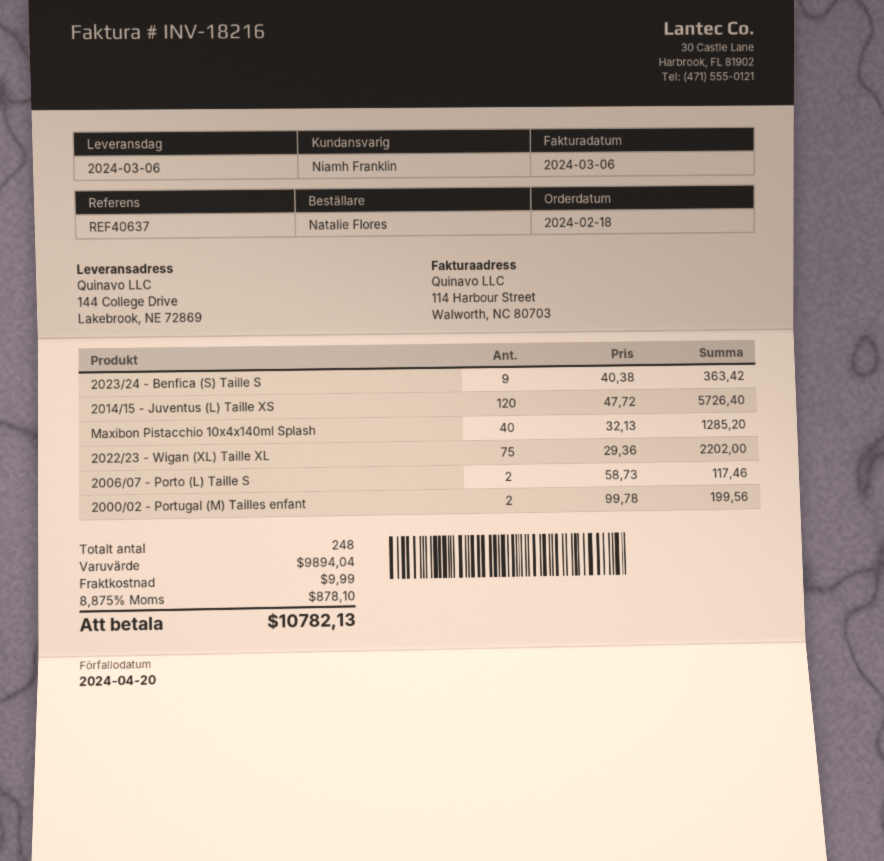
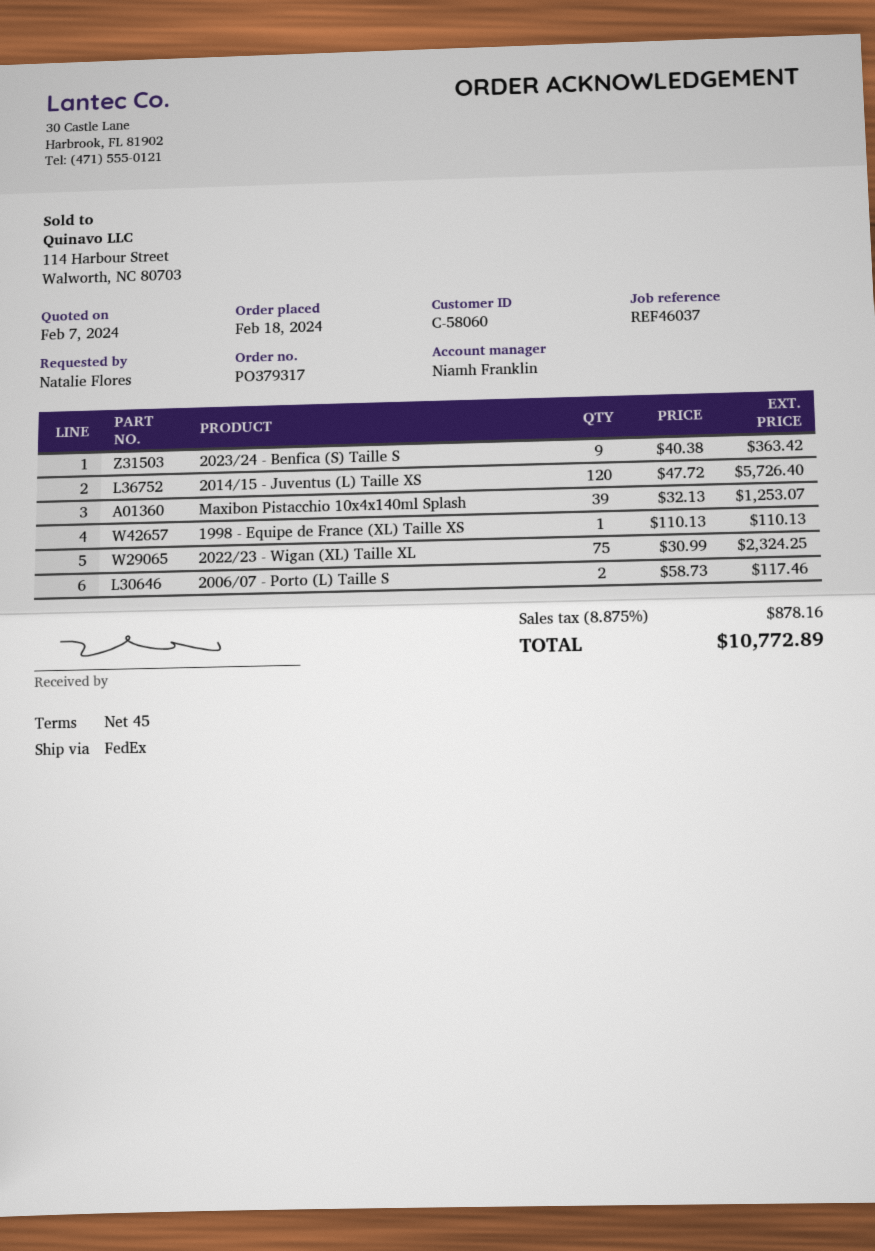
reference: REF40637 -> REF46037
Maxibon Pistacchio 10x4x140ml Splash: 40 x 32.13 = 1285.20 -> 39 x 32.13 = 1253.07
2022/23 - Wigan (XL) Taille XL: 75 x 29.36 = 2202.00 -> 75 x 30.99 = 2324.25
2000/02 - Portugal (M) Tailles enfant: 2 x 99.78 = 199.56 -> none
1998 - Equipe de France (XL) Taille XS: none -> 1 x 110.13 = 110.13
shipping: 9.99 -> none
tax: 8.875% = 878.10 -> 8.875% = 878.16
total: 10782.13 -> 10772.89

